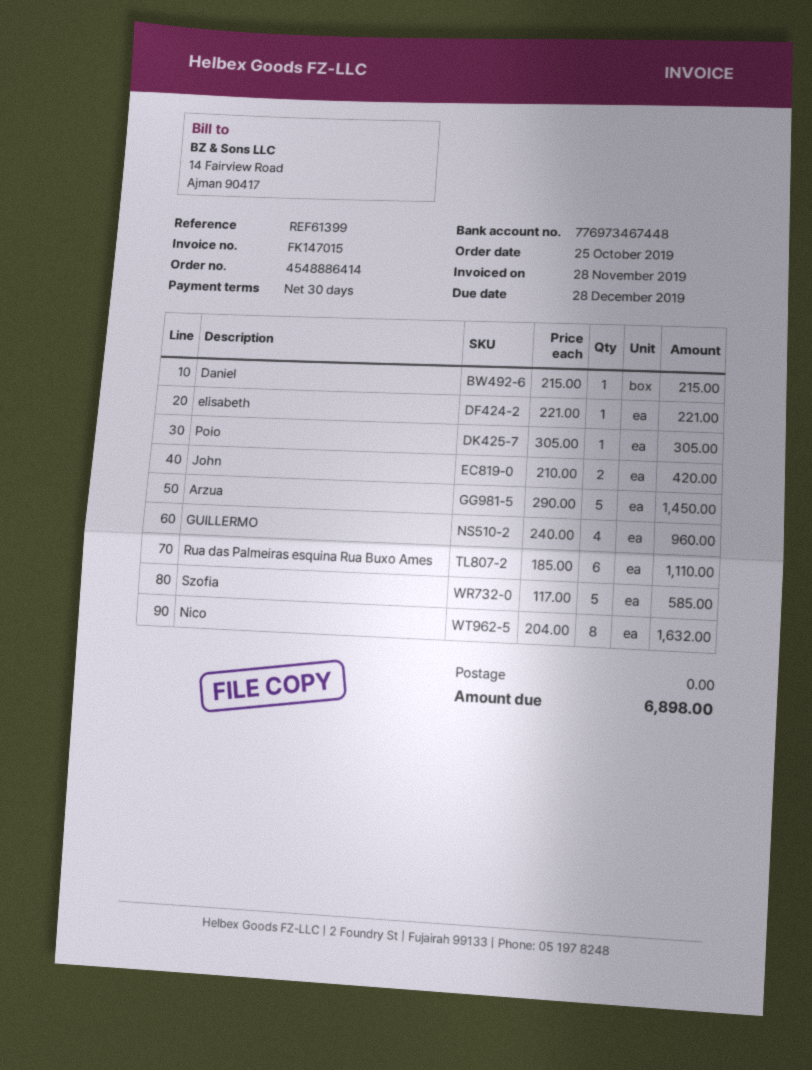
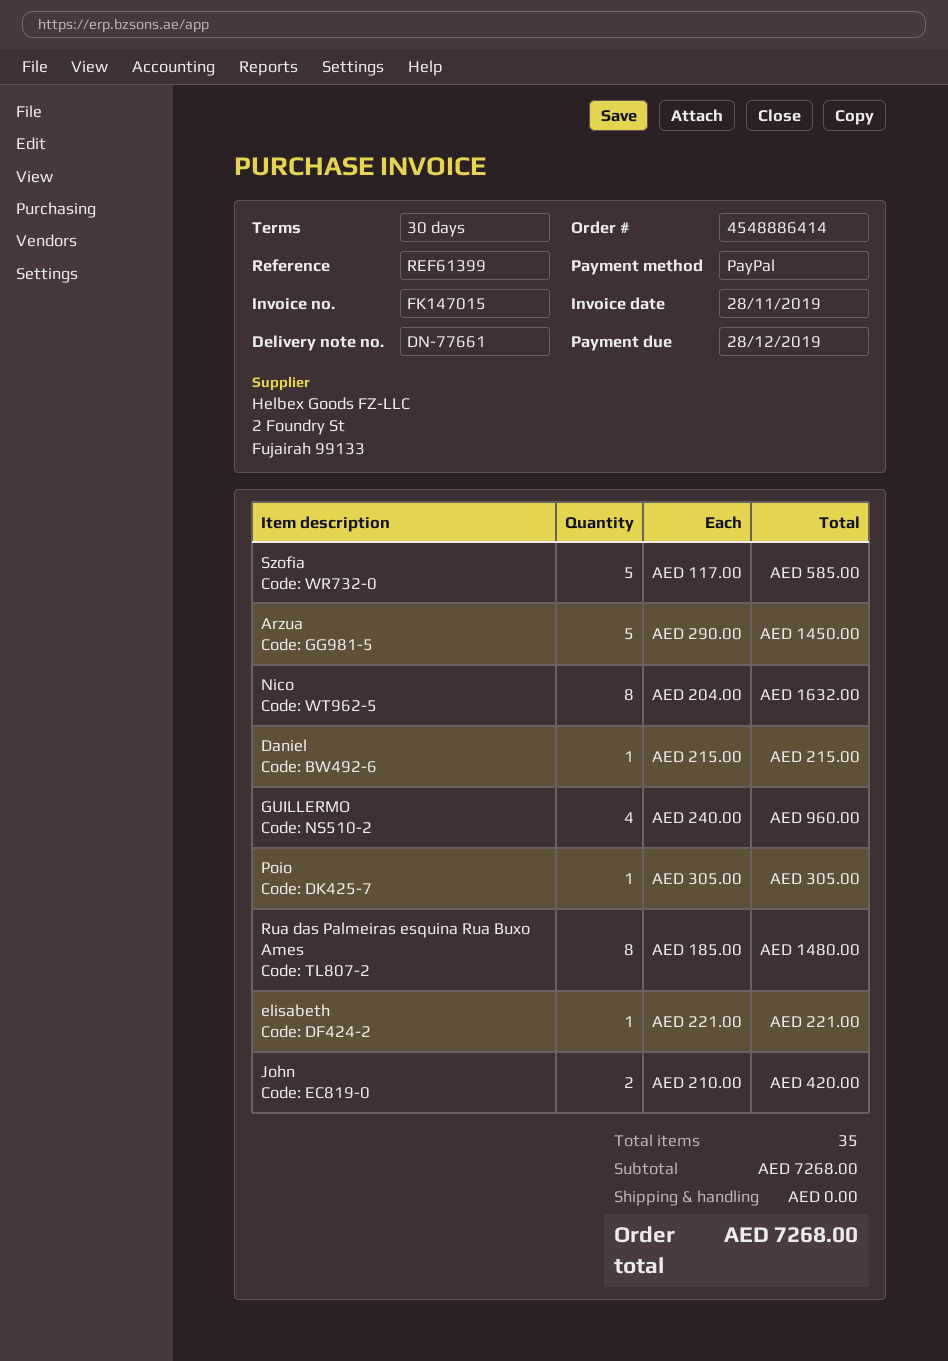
Rua das Palmeiras esquina Rua Buxo Ames: 6 x 185.00 = 1110.00 -> 8 x 185.00 = 1480.00
total: 6898.00 -> 7268.00

